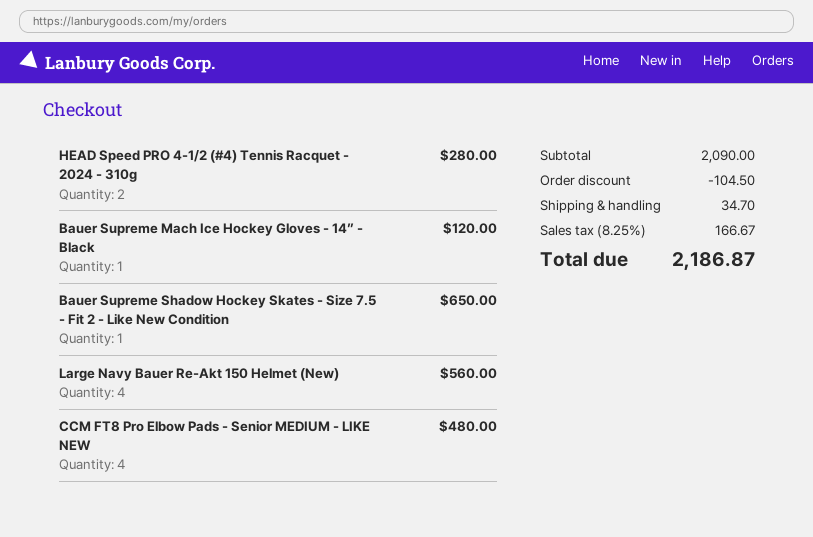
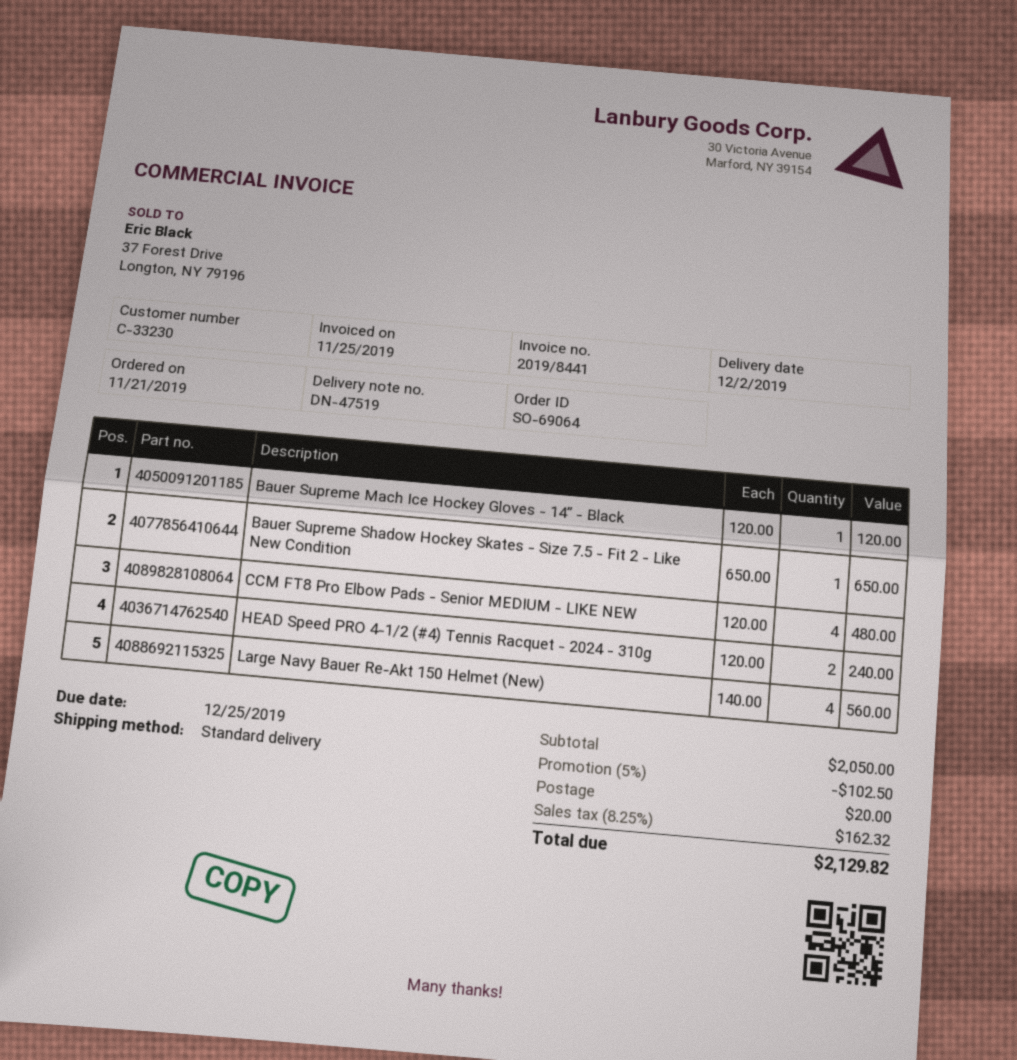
HEAD Speed PRO 4-1/2 (#4) Tennis Racquet - 2024 - 310g: 2 for 280.00 -> 2 for 240.00
subtotal: 2090.00 -> 2050.00
discount: 104.50 -> 102.50
shipping: 34.70 -> 20.00
tax: 8.25% = 166.67 -> 8.25% = 162.32
total: 2186.87 -> 2129.82

